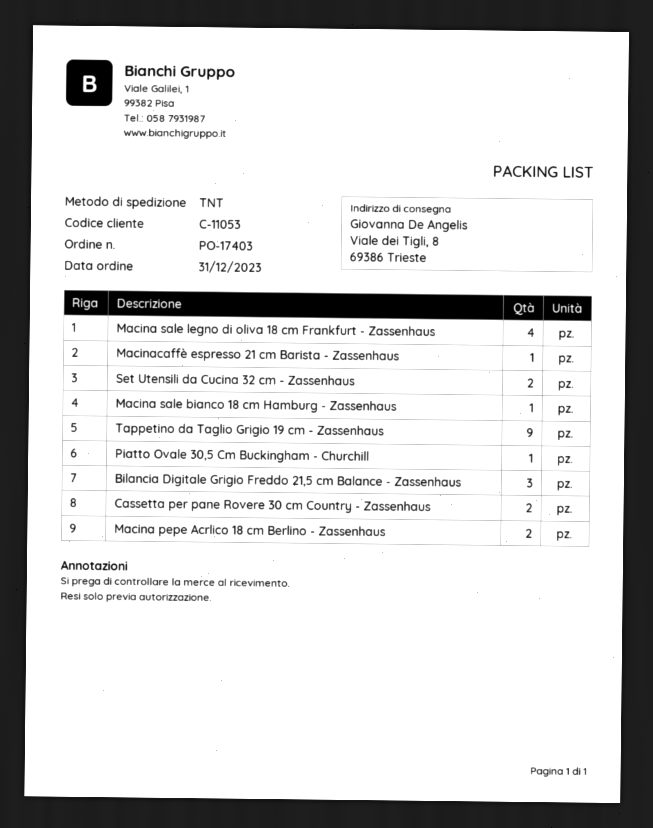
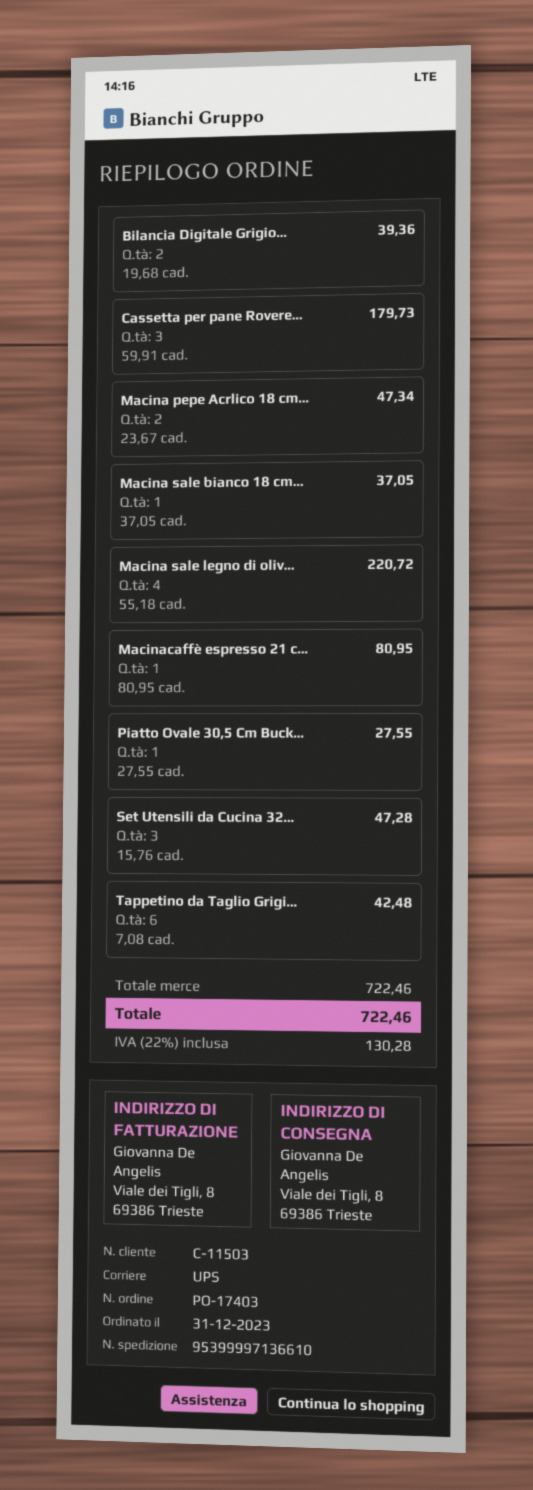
customer number: C-11053 -> C-11503
shipping method: TNT -> UPS
Set Utensili da Cucina 32 cm - Zassenhaus: 2 -> 3
Tappetino da Taglio Grigio 19 cm - Zassenhaus: 9 -> 6
Bilancia Digitale Grigio Freddo 21,5 cm Balance - Zassenhaus: 3 -> 2
Cassetta per pane Rovere 30 cm Country - Zassenhaus: 2 -> 3

